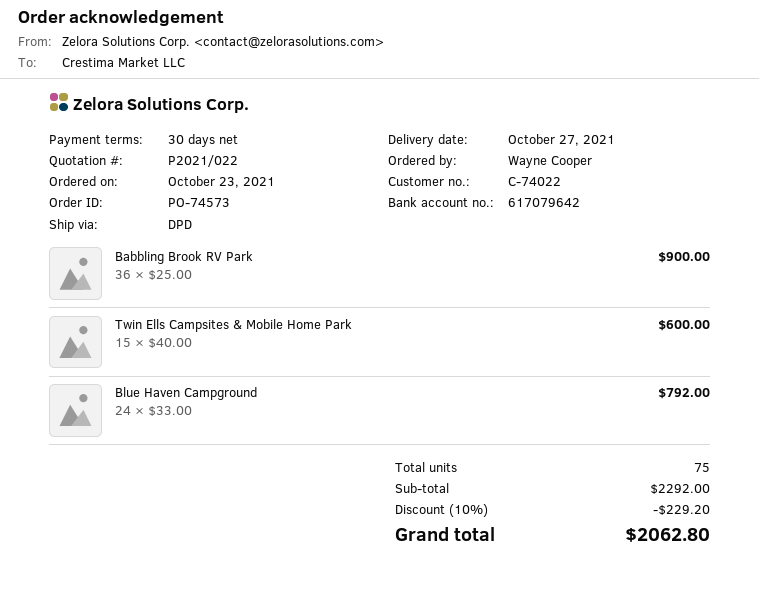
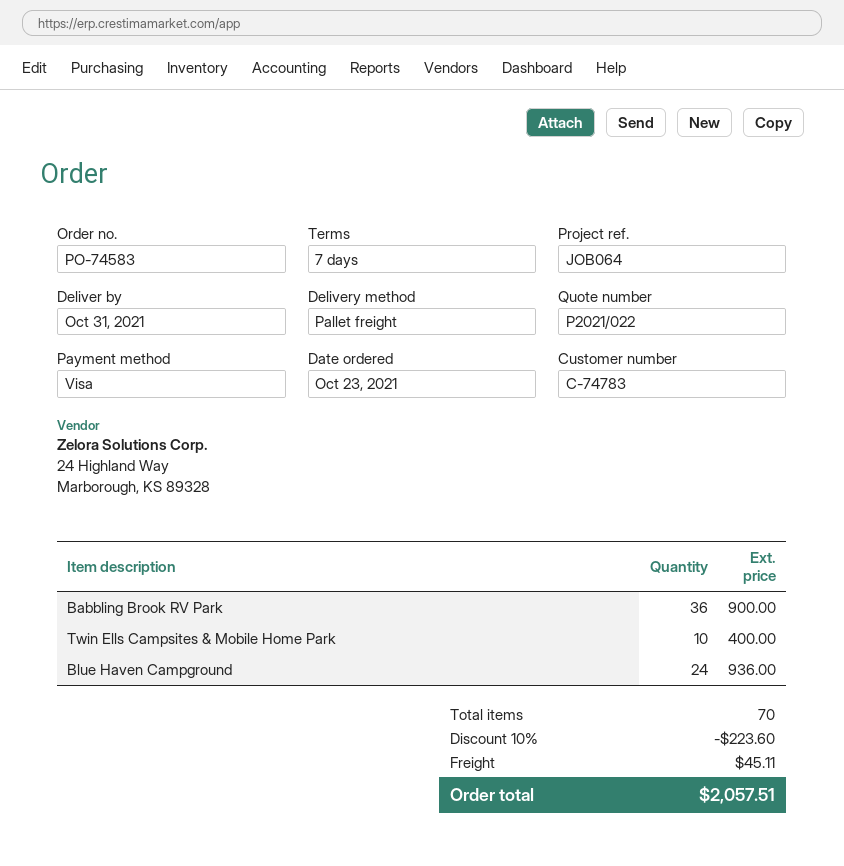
order number: PO-74573 -> PO-74583
delivery date: 2021-10-27 -> 2021-10-31
payment terms: 30 days -> 7 days
customer number: C-74022 -> C-74783
shipping method: DPD -> pallet freight
Twin Ells Campsites & Mobile Home Park: 15 for 600.00 -> 10 for 400.00
Blue Haven Campground: 24 for 792.00 -> 24 for 936.00
total quantity: 75 -> 70
discount: 10% = 229.20 -> 10% = 223.60
shipping: none -> 45.11
total: 2062.80 -> 2057.51

